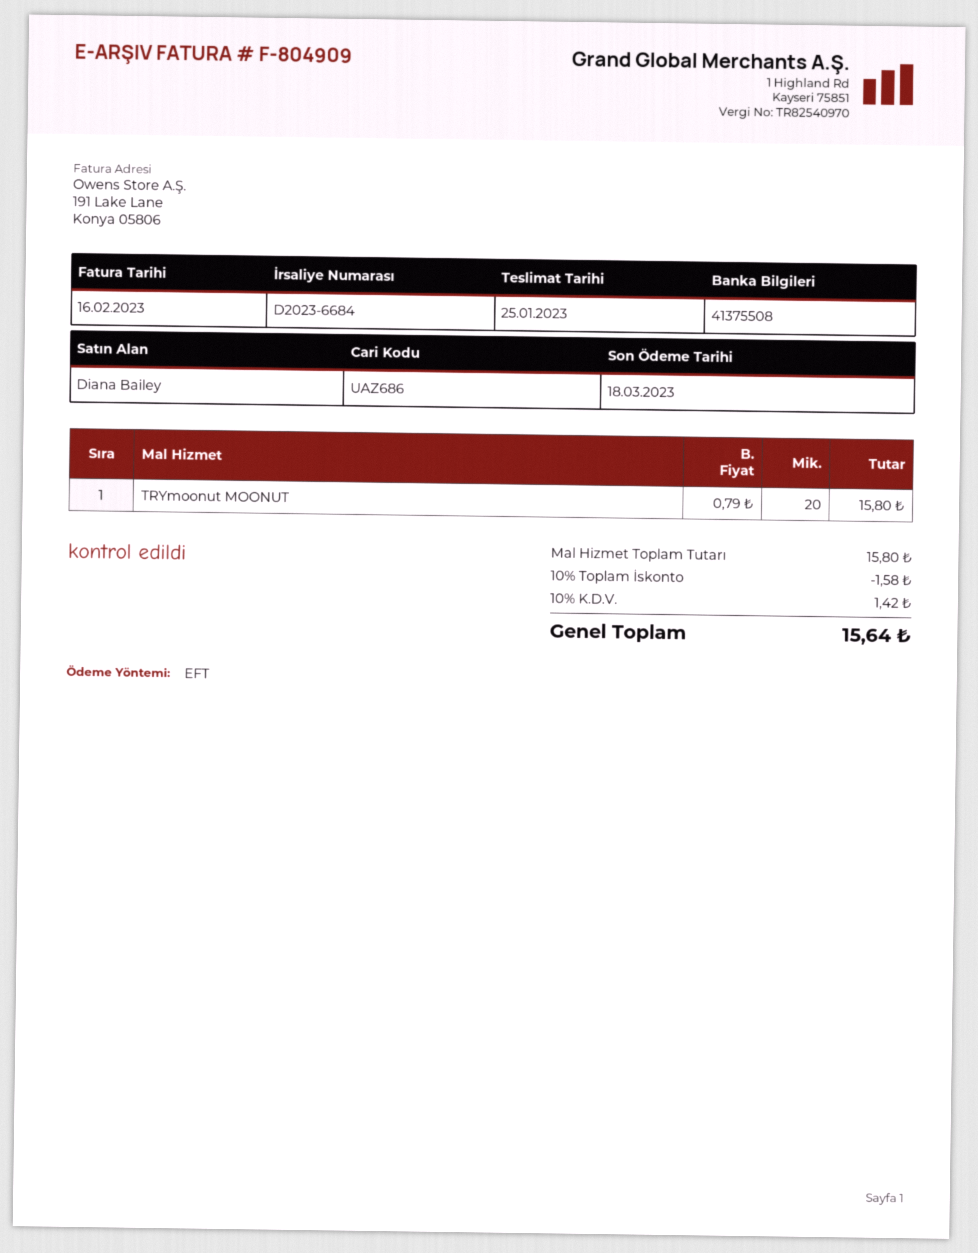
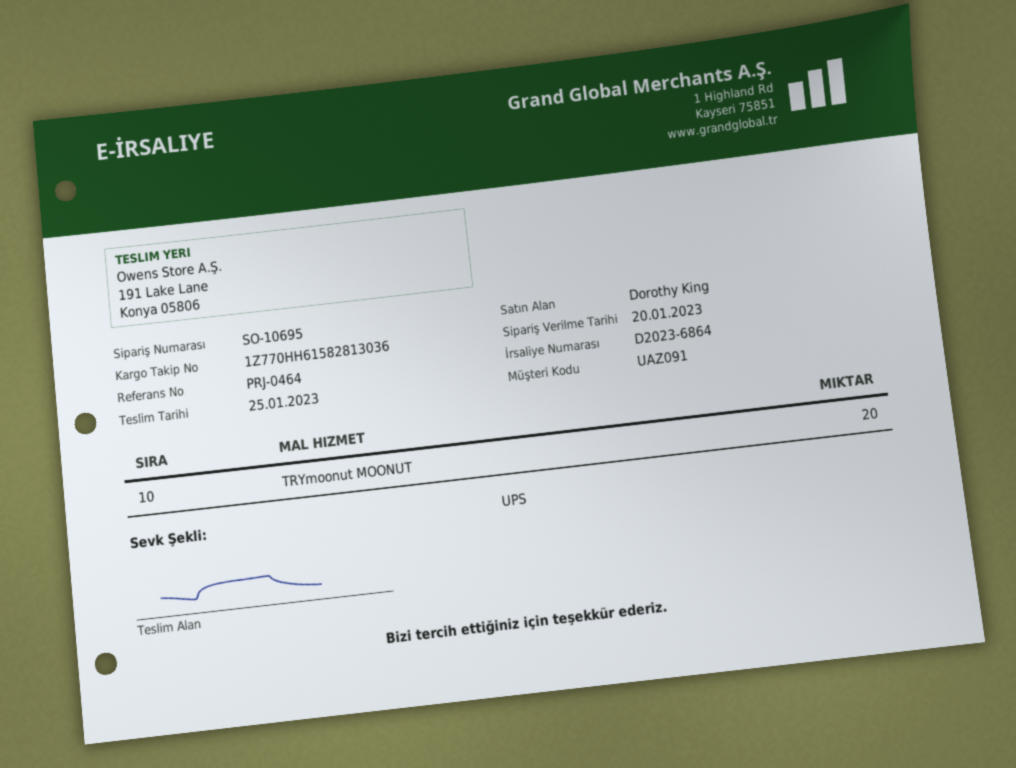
delivery note number: D2023-6684 -> D2023-6864
customer number: UAZ686 -> UAZ091
ordered by: Diana Bailey -> Dorothy King

